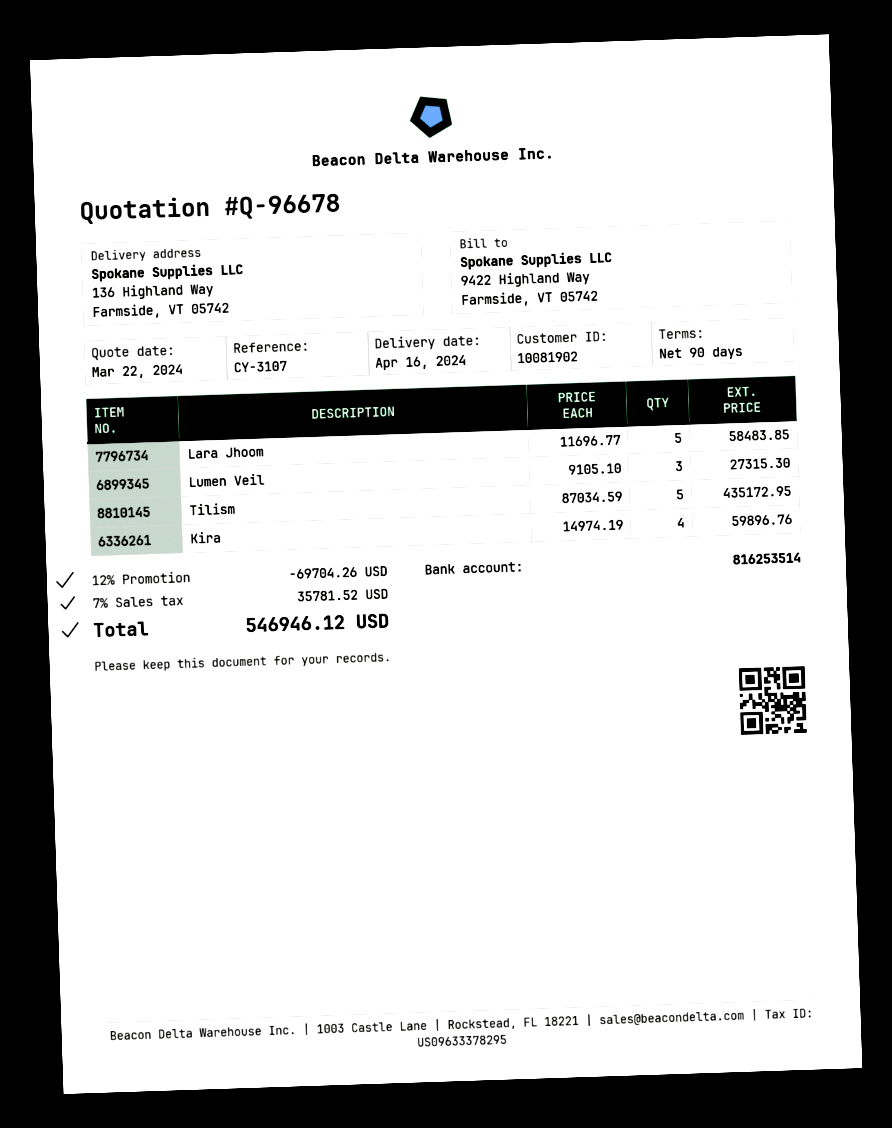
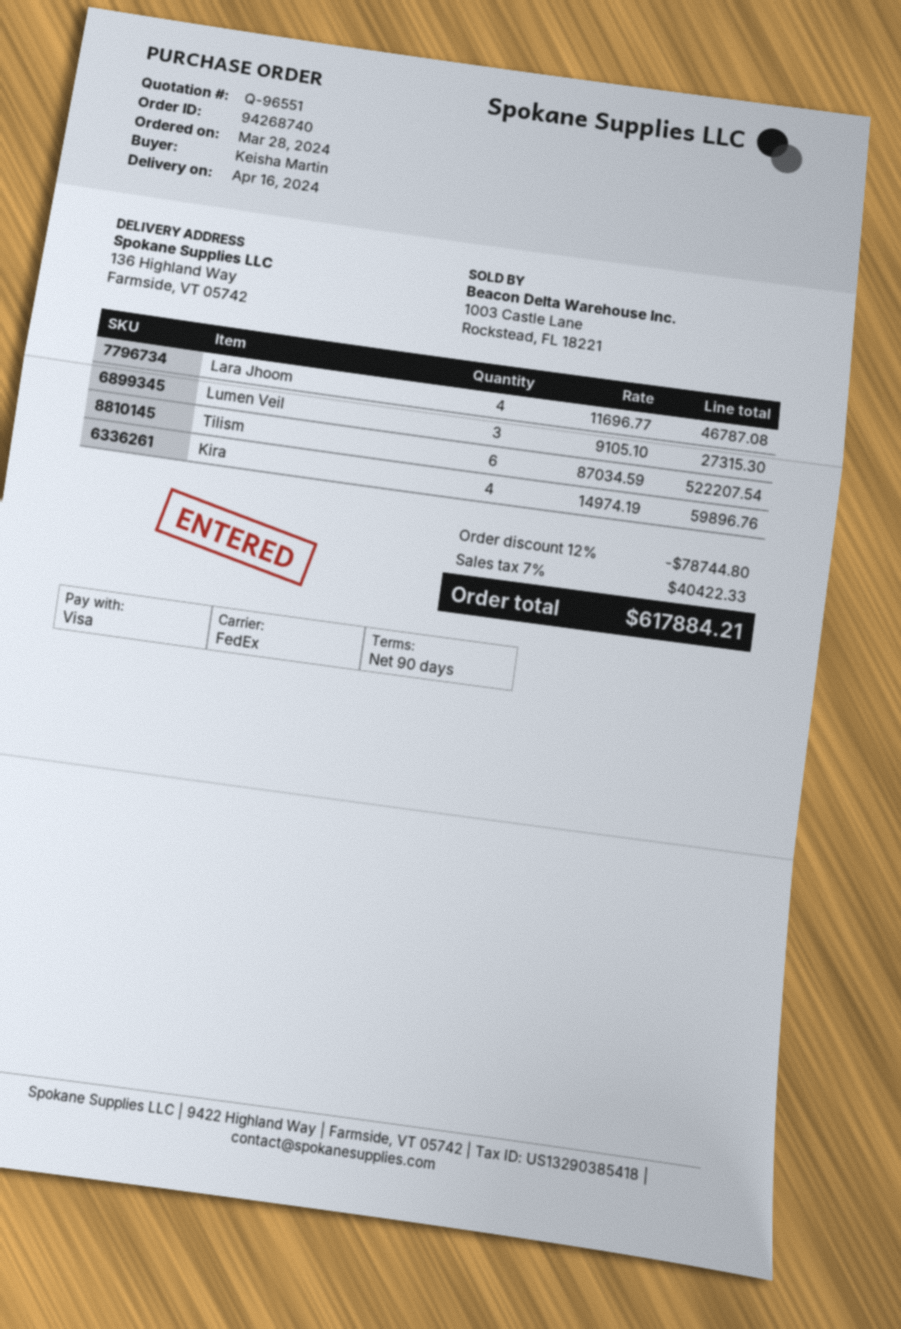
quote number: Q-96678 -> Q-96551
Lara Jhoom: 5 x 11696.77 = 58483.85 -> 4 x 11696.77 = 46787.08
Tilism: 5 x 87034.59 = 435172.95 -> 6 x 87034.59 = 522207.54
discount: 12% = 69704.26 -> 12% = 78744.80
tax: 7% = 35781.52 -> 7% = 40422.33
total: 546946.12 -> 617884.21

